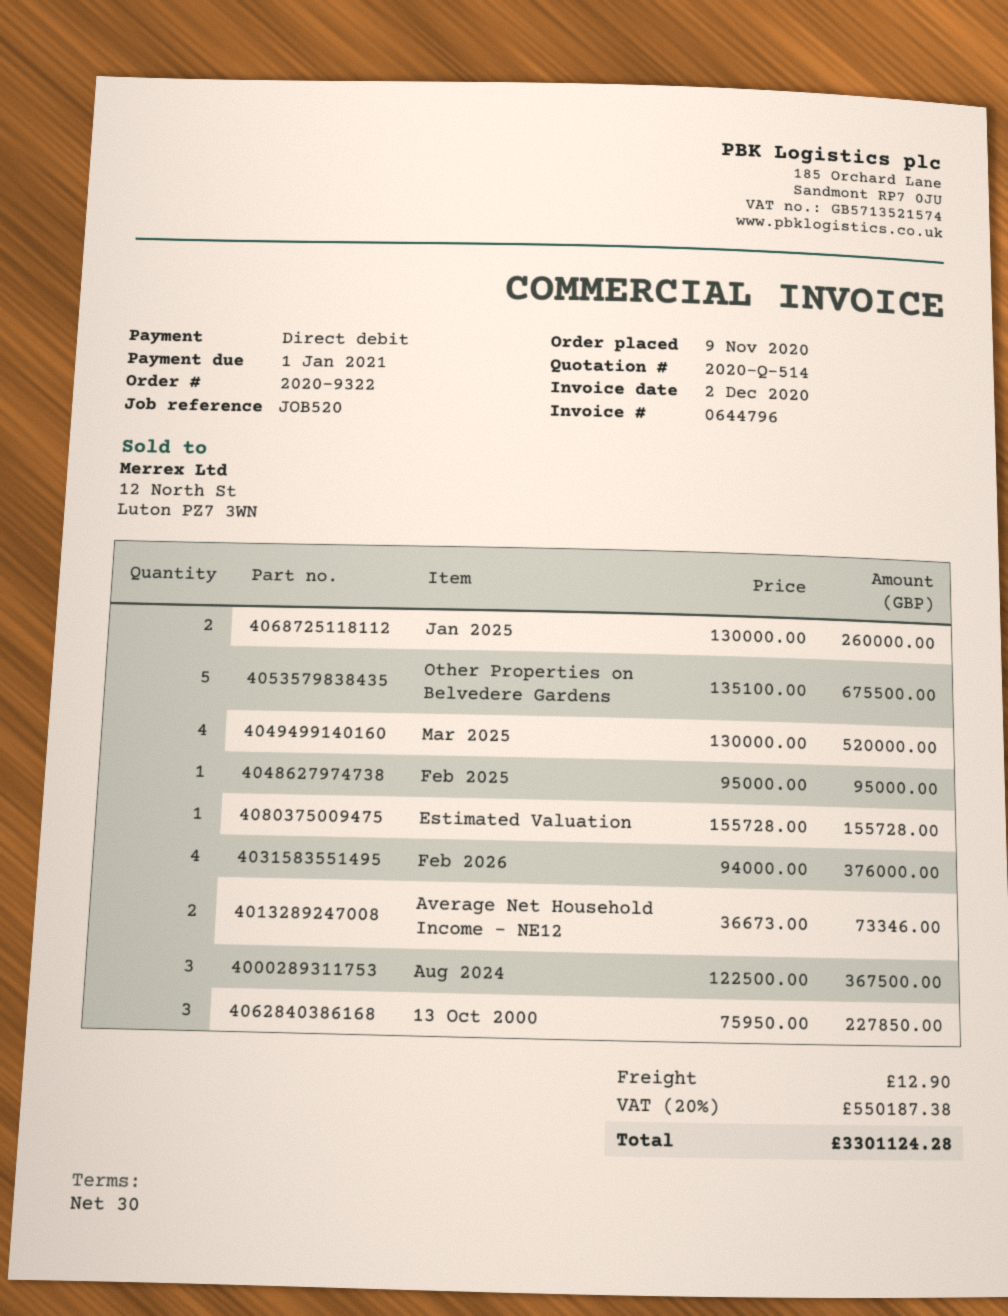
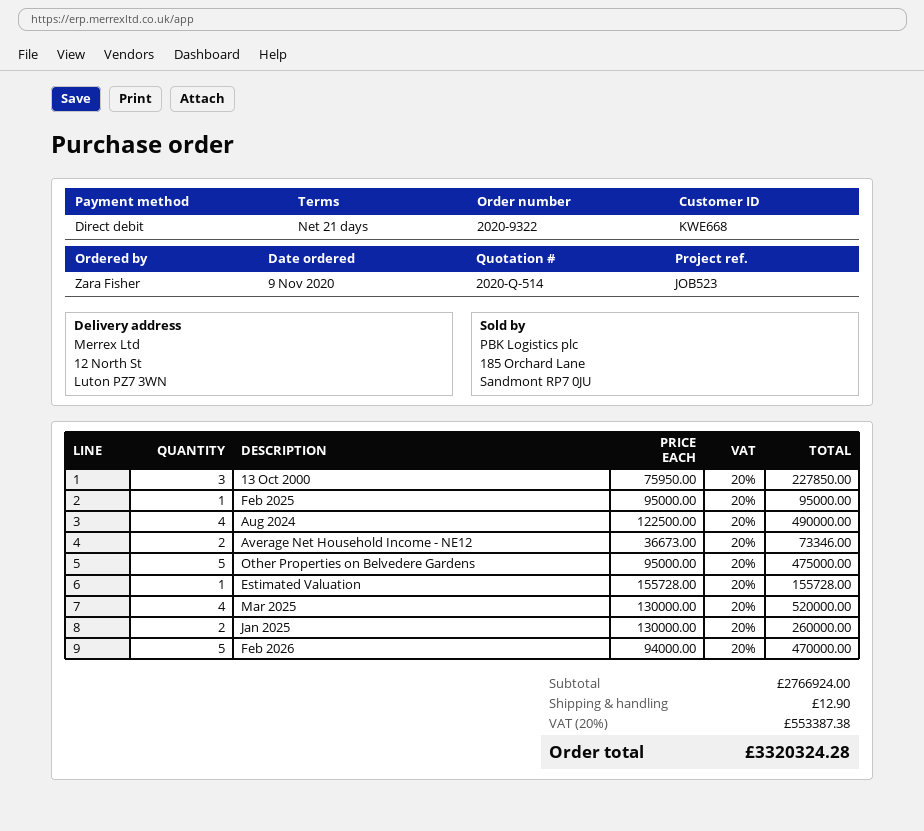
payment terms: 30 days -> 21 days
reference: JOB520 -> JOB523
Other Properties on Belvedere Gardens: 5 x 135100.00 = 675500.00 -> 5 x 95000.00 = 475000.00
Feb 2026: 4 x 94000.00 = 376000.00 -> 5 x 94000.00 = 470000.00
Aug 2024: 3 x 122500.00 = 367500.00 -> 4 x 122500.00 = 490000.00
tax: 20% = 550187.38 -> 20% = 553387.38
total: 3301124.28 -> 3320324.28

